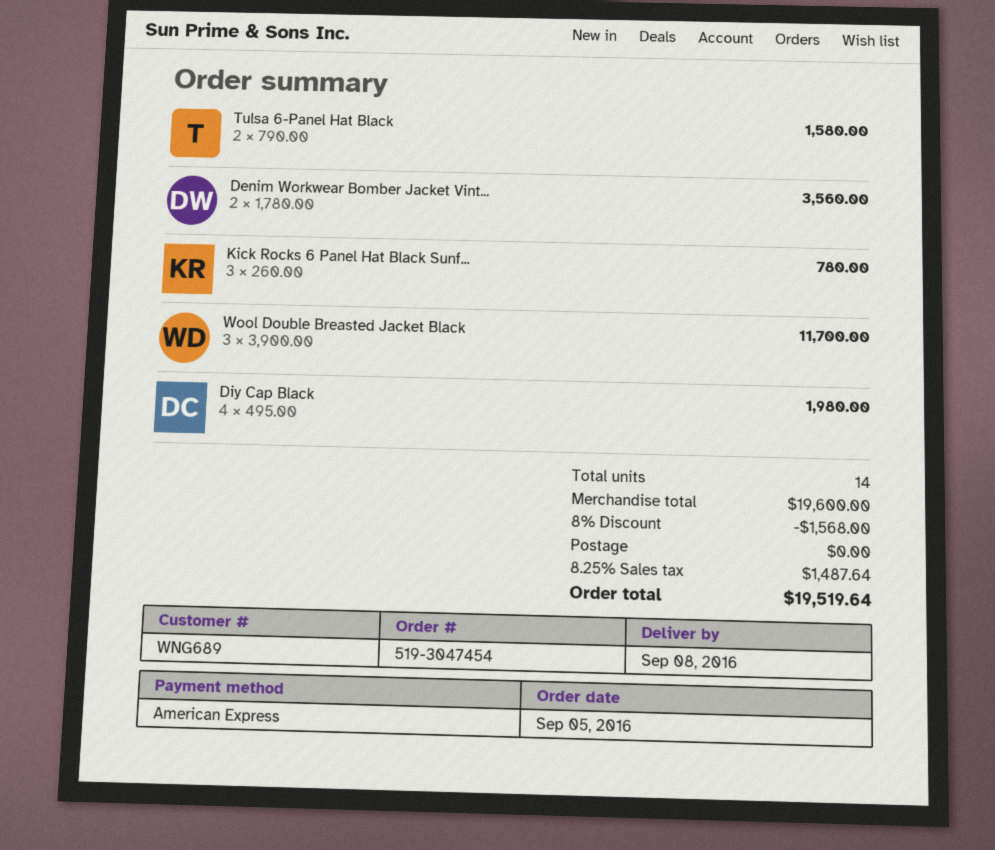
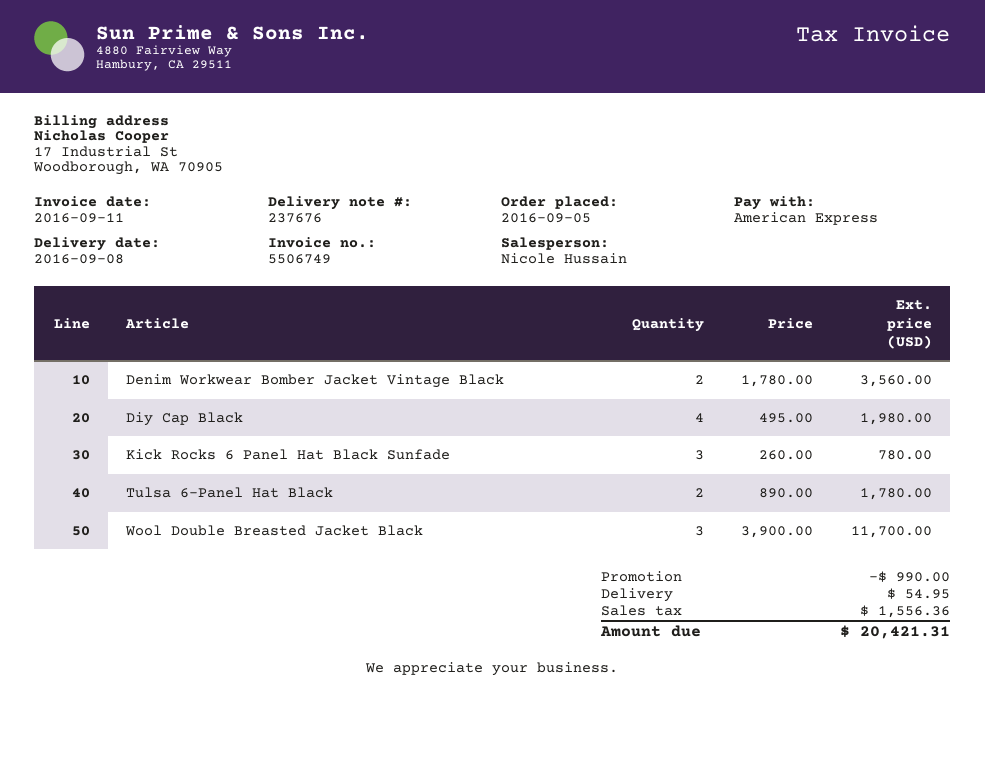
Tulsa 6-Panel Hat Black: 2 x 790.00 = 1580.00 -> 2 x 890.00 = 1780.00
discount: 1568.00 -> 990.00
shipping: 0.00 -> 54.95
tax: 1487.64 -> 1556.36
total: 19519.64 -> 20421.31

